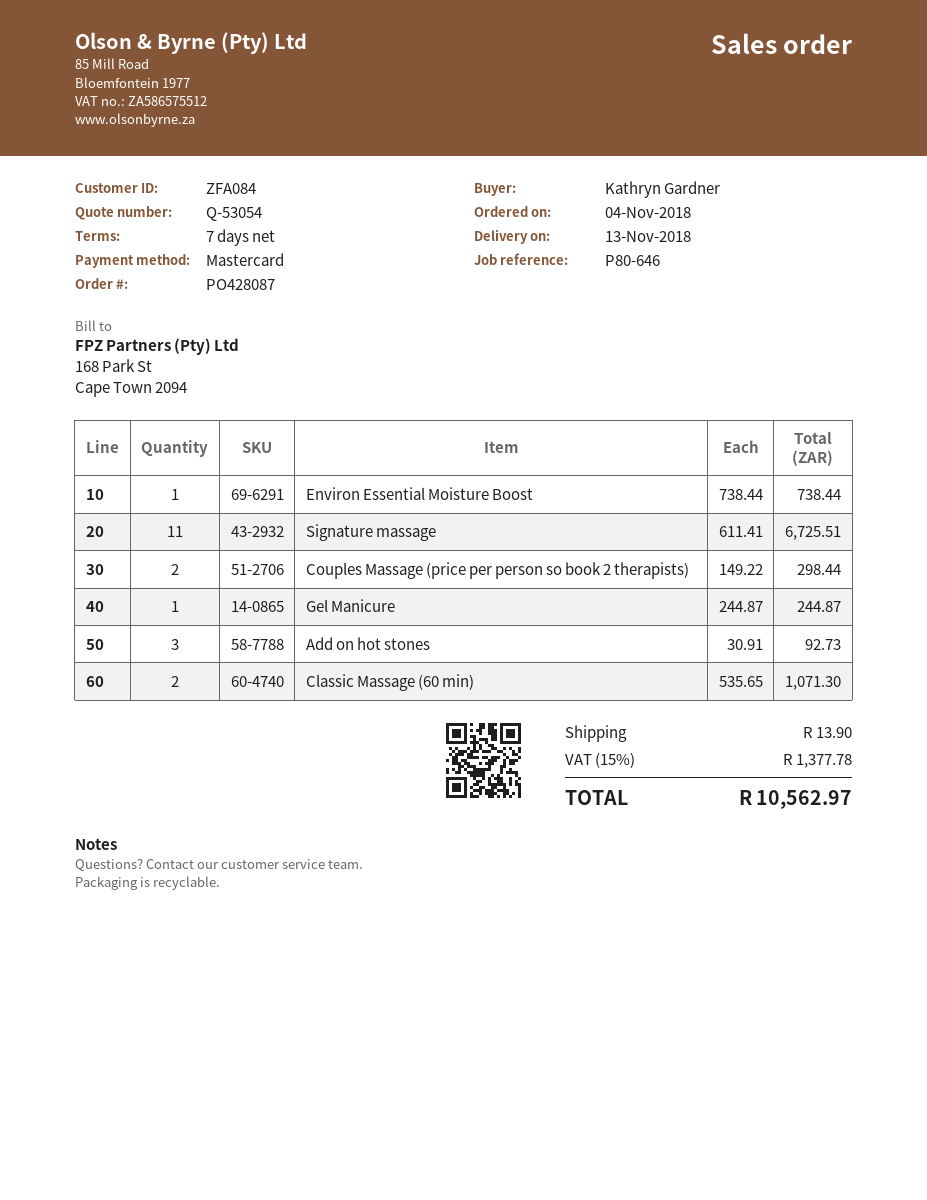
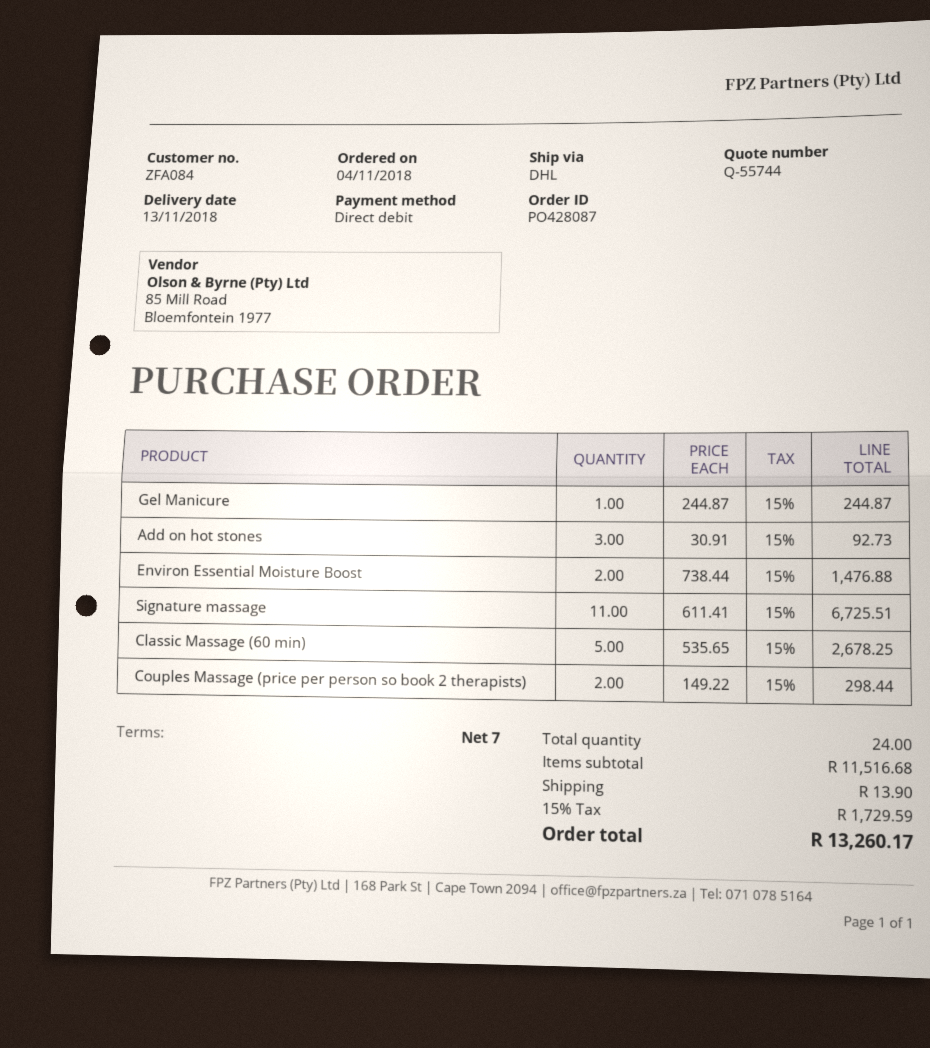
quote number: Q-53054 -> Q-55744
payment method: Mastercard -> direct debit
Environ Essential Moisture Boost: 1 x 738.44 = 738.44 -> 2 x 738.44 = 1476.88
Classic Massage (60 min): 2 x 535.65 = 1071.30 -> 5 x 535.65 = 2678.25
tax: 15% = 1377.78 -> 15% = 1729.59
total: 10562.97 -> 13260.17

